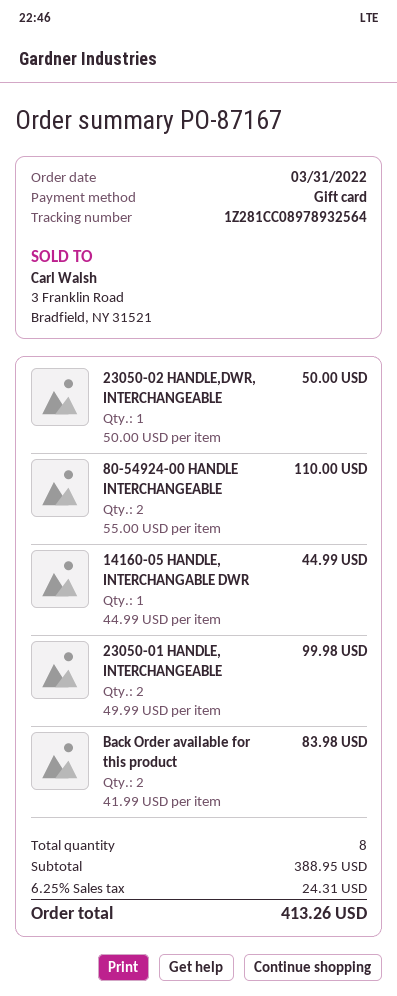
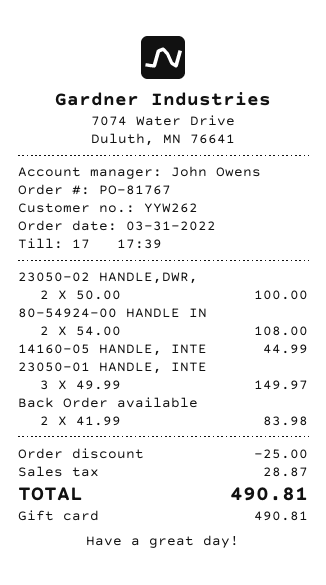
order number: PO-87167 -> PO-81767
23050-02 HANDLE,DWR, INTERCHANGEABLE: 1 x 50.00 = 50.00 -> 2 x 50.00 = 100.00
80-54924-00 HANDLE INTERCHANGEABLE: 2 x 55.00 = 110.00 -> 2 x 54.00 = 108.00
23050-01 HANDLE, INTERCHANGEABLE: 2 x 49.99 = 99.98 -> 3 x 49.99 = 149.97
discount: none -> 25.00
tax: 24.31 -> 28.87
total: 413.26 -> 490.81

